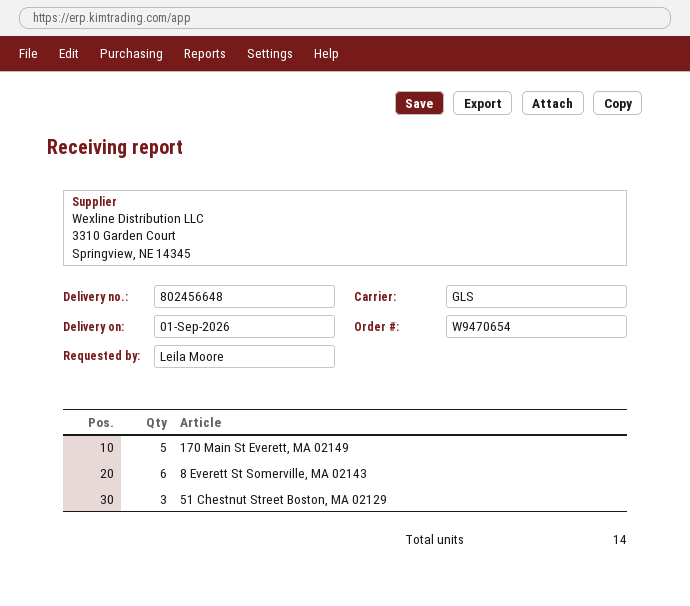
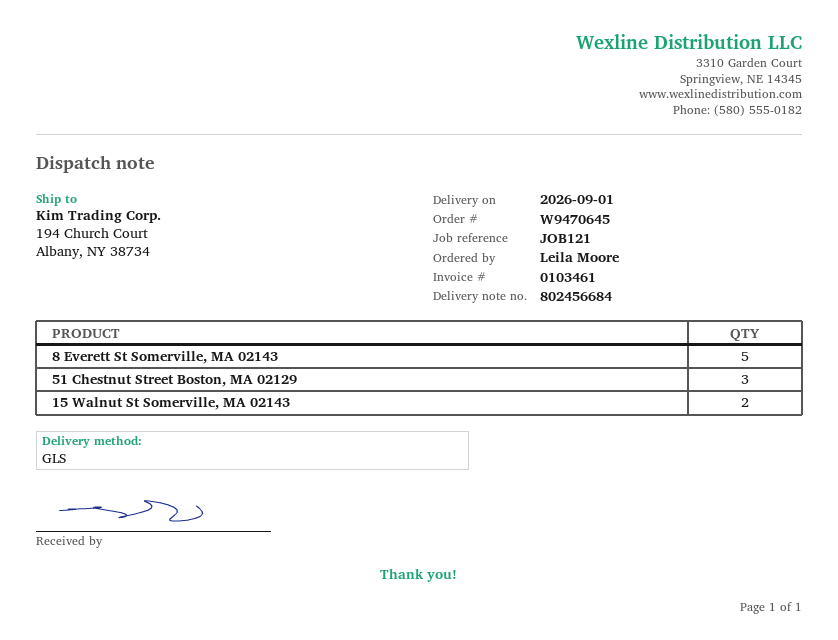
order number: W9470654 -> W9470645
delivery note number: 802456648 -> 802456684
170 Main St Everett, MA 02149: 5 -> none
8 Everett St Somerville, MA 02143: 6 -> 5
15 Walnut St Somerville, MA 02143: none -> 2

